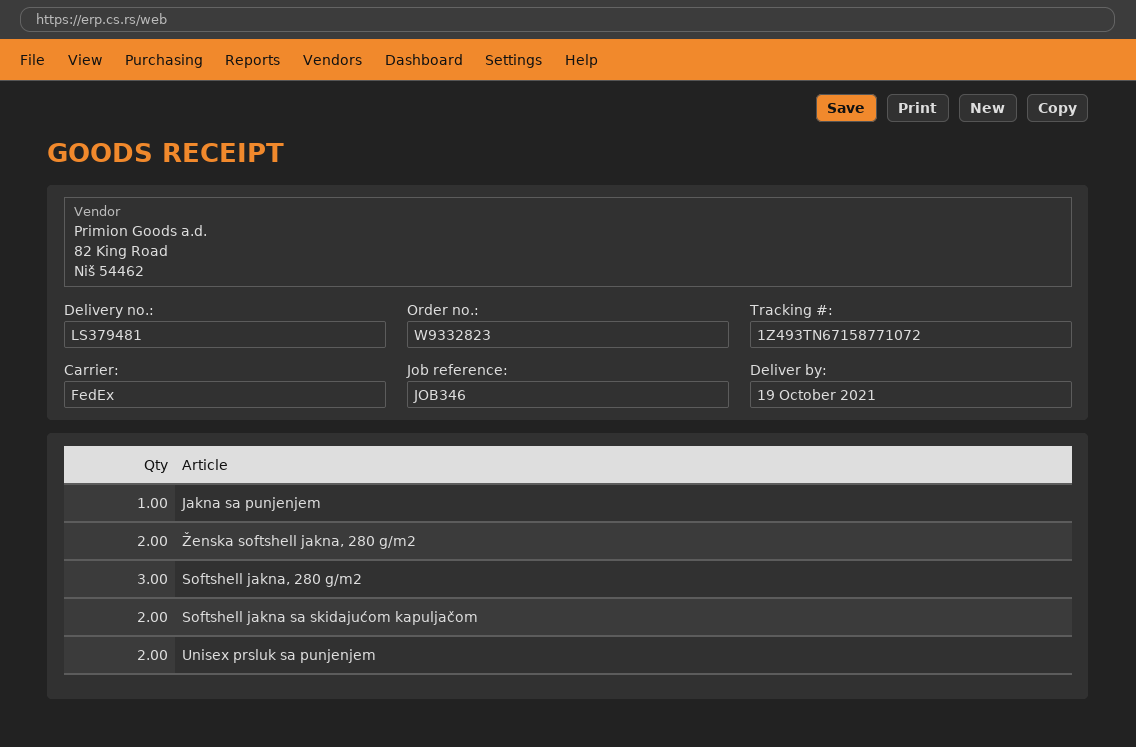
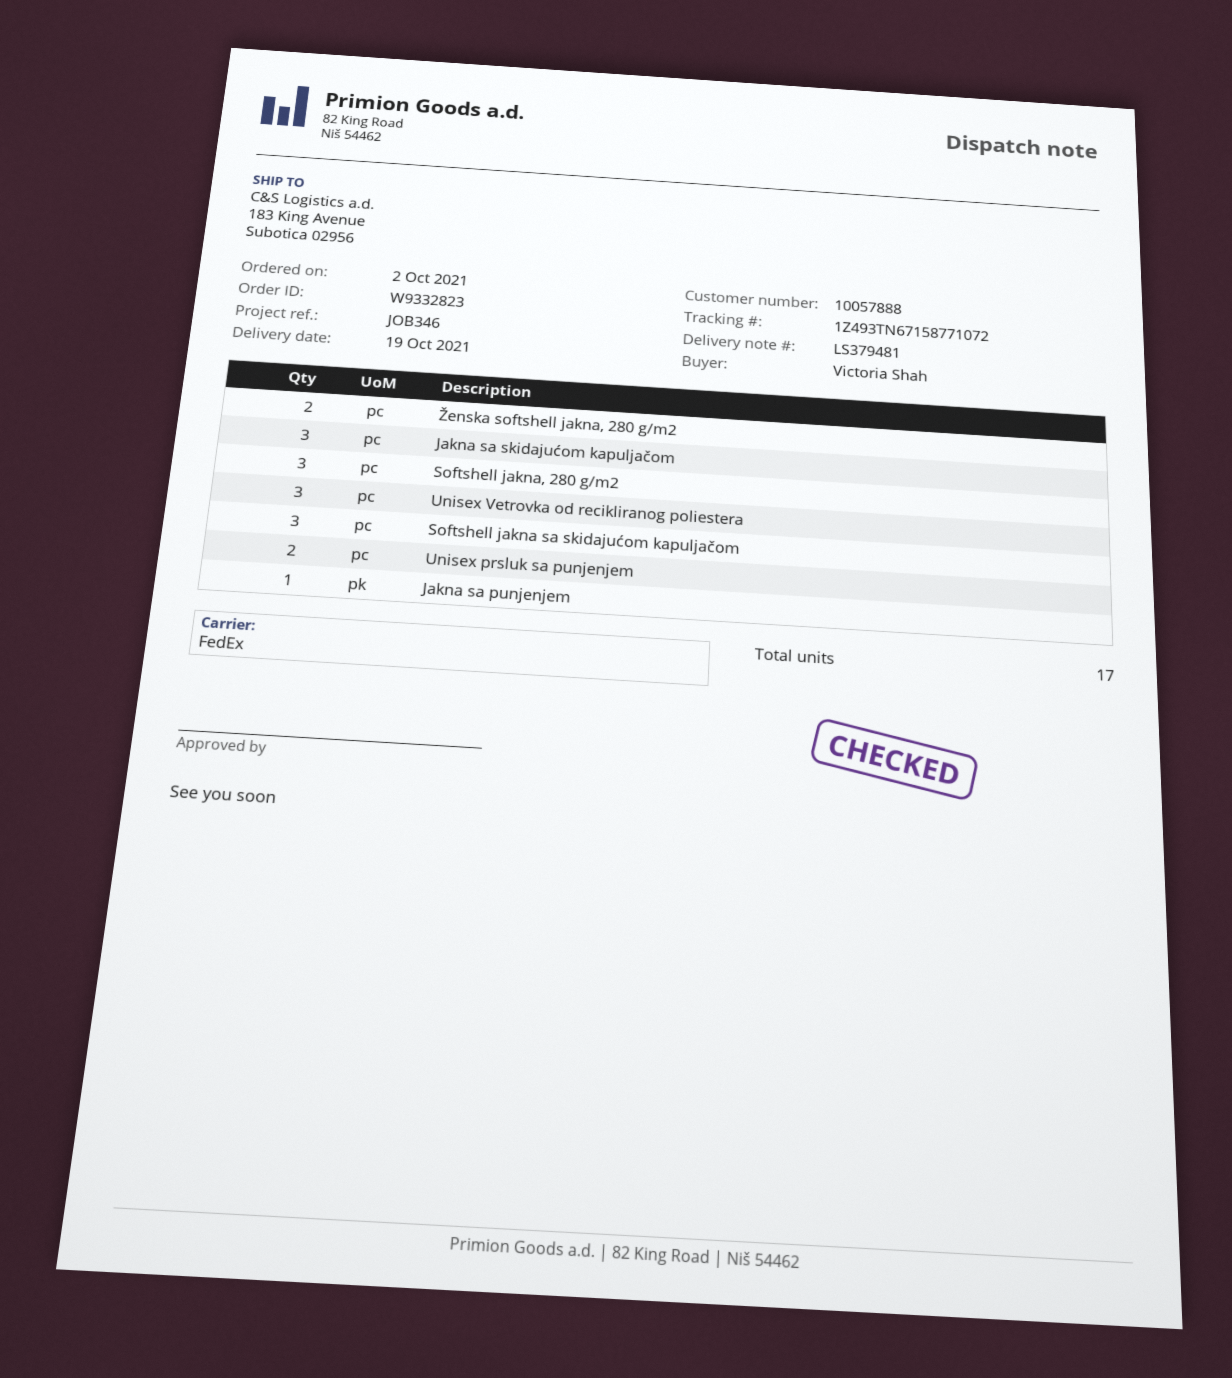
Softshell jakna sa skidajućom kapuljačom: 2 -> 3
Jakna sa skidajućom kapuljačom: none -> 3
Unisex Vetrovka od recikliranog poliestera: none -> 3

